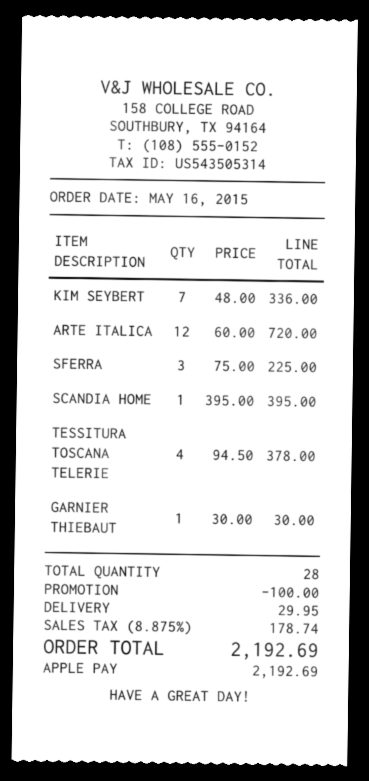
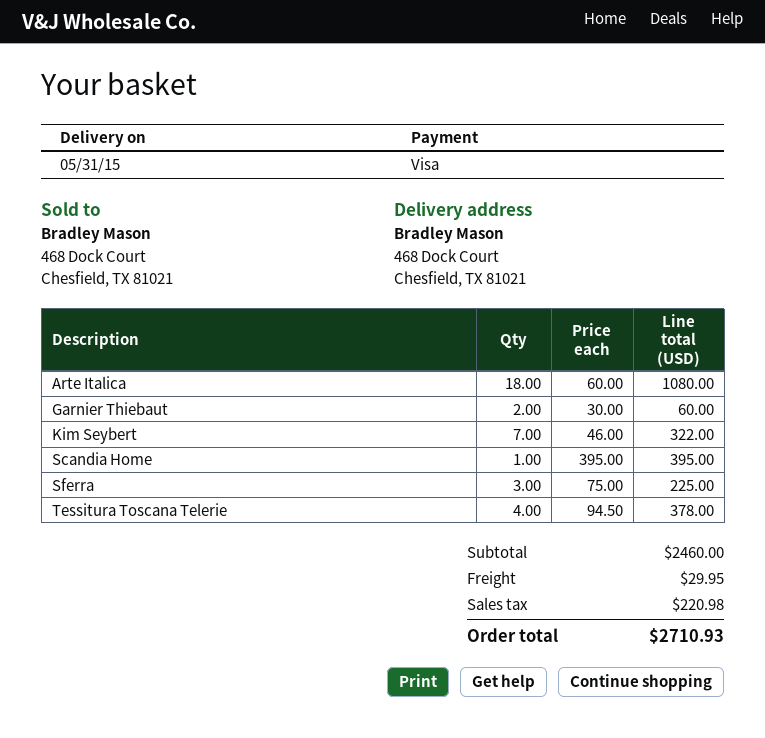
payment method: Apple Pay -> Visa
KIM SEYBERT: 7 x 48.00 = 336.00 -> 7 x 46.00 = 322.00
ARTE ITALICA: 12 x 60.00 = 720.00 -> 18 x 60.00 = 1080.00
GARNIER THIEBAUT: 1 x 30.00 = 30.00 -> 2 x 30.00 = 60.00
discount: 100.00 -> none
tax: 178.74 -> 220.98
total: 2192.69 -> 2710.93

